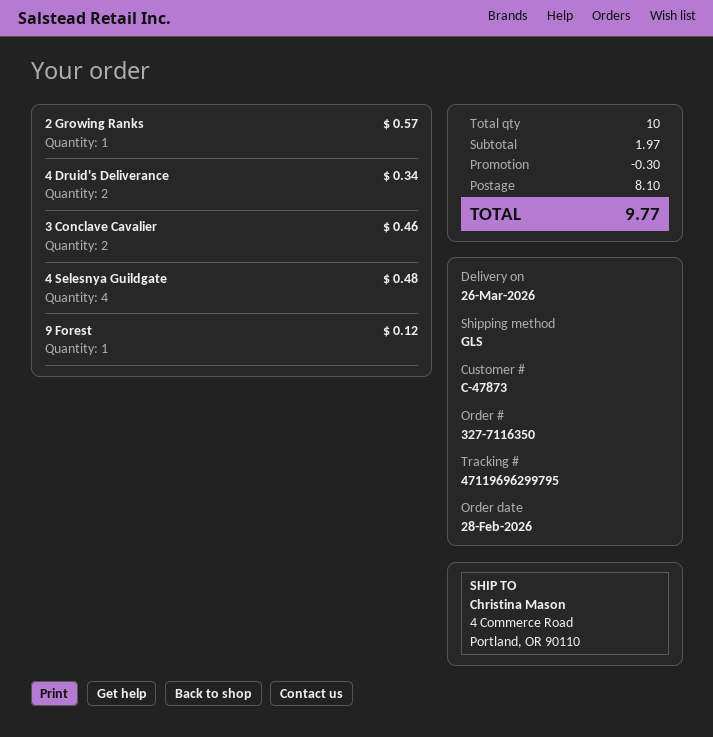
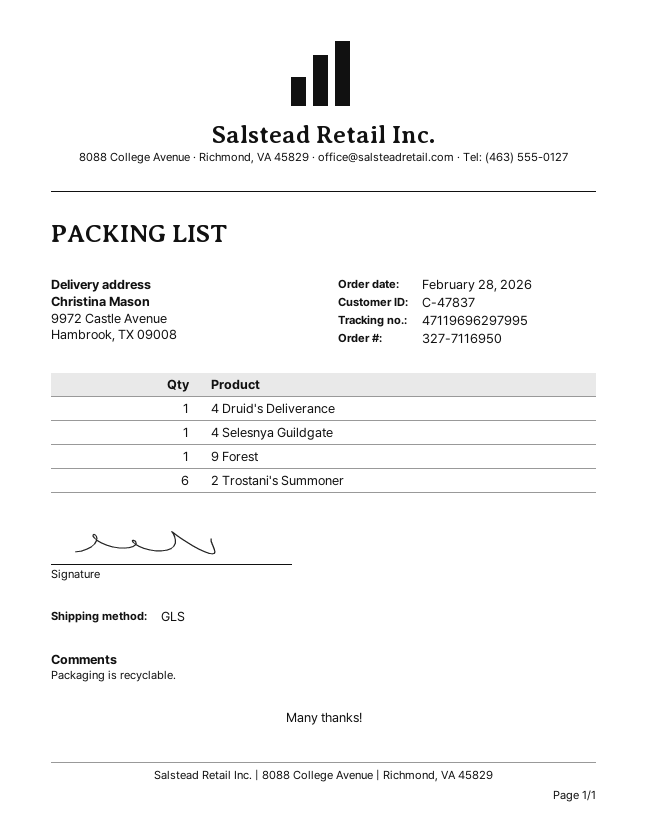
order number: 327-7116350 -> 327-7116950
customer number: C-47873 -> C-47837
tracking number: 47119696299795 -> 47119696297995
ship to: 4 Commerce Road, Portland, OR 90110 -> 9972 Castle Avenue, Hambrook, TX 09008
2 Growing Ranks: 1 -> none
4 Druid's Deliverance: 2 -> 1
3 Conclave Cavalier: 2 -> none
4 Selesnya Guildgate: 4 -> 1
2 Trostani's Summoner: none -> 6

